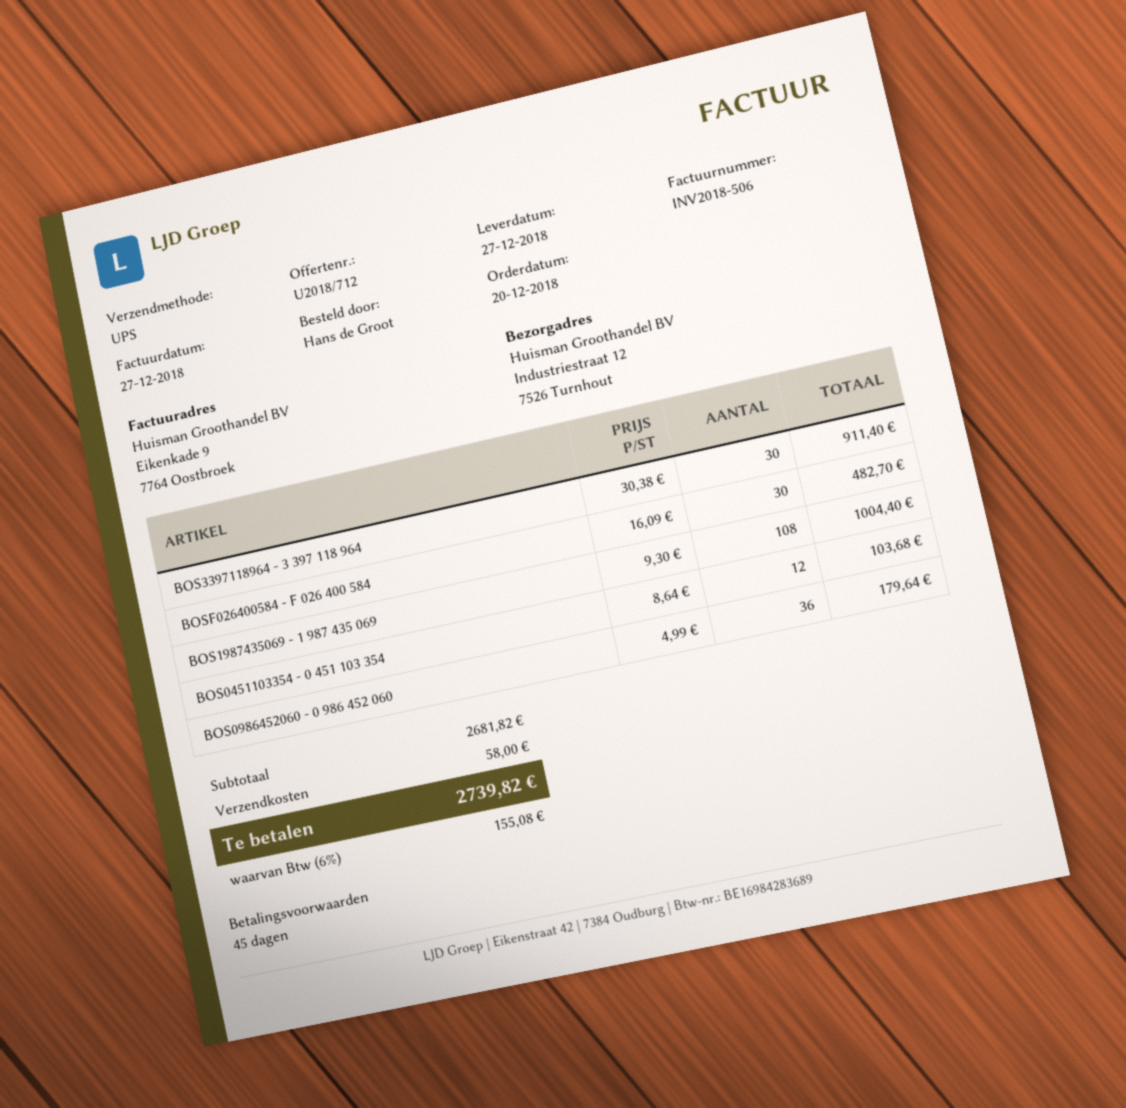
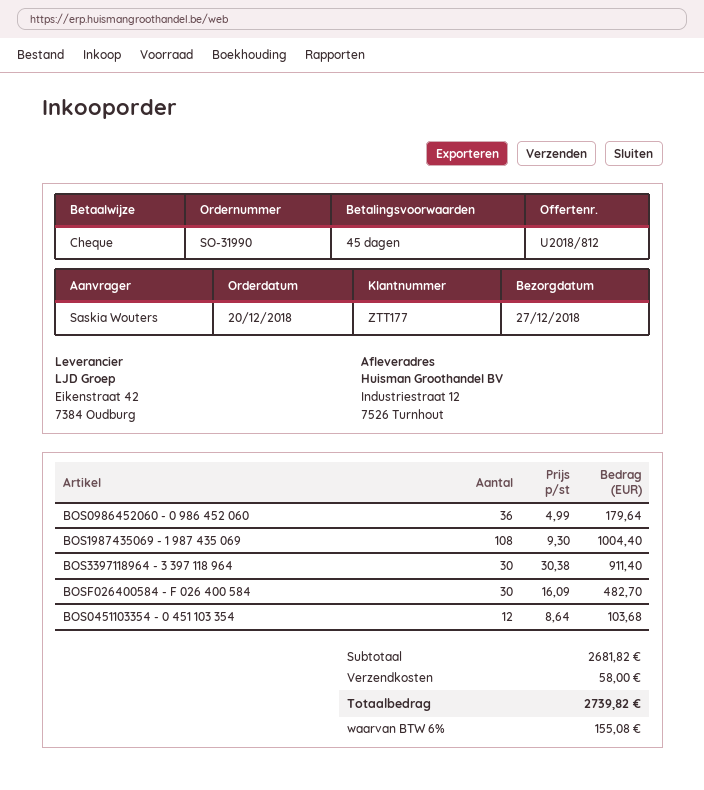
quote number: U2018/712 -> U2018/812
ordered by: Hans de Groot -> Saskia Wouters

